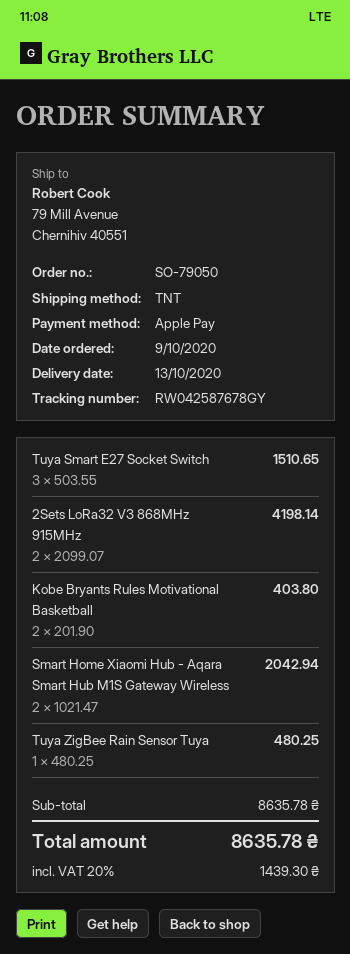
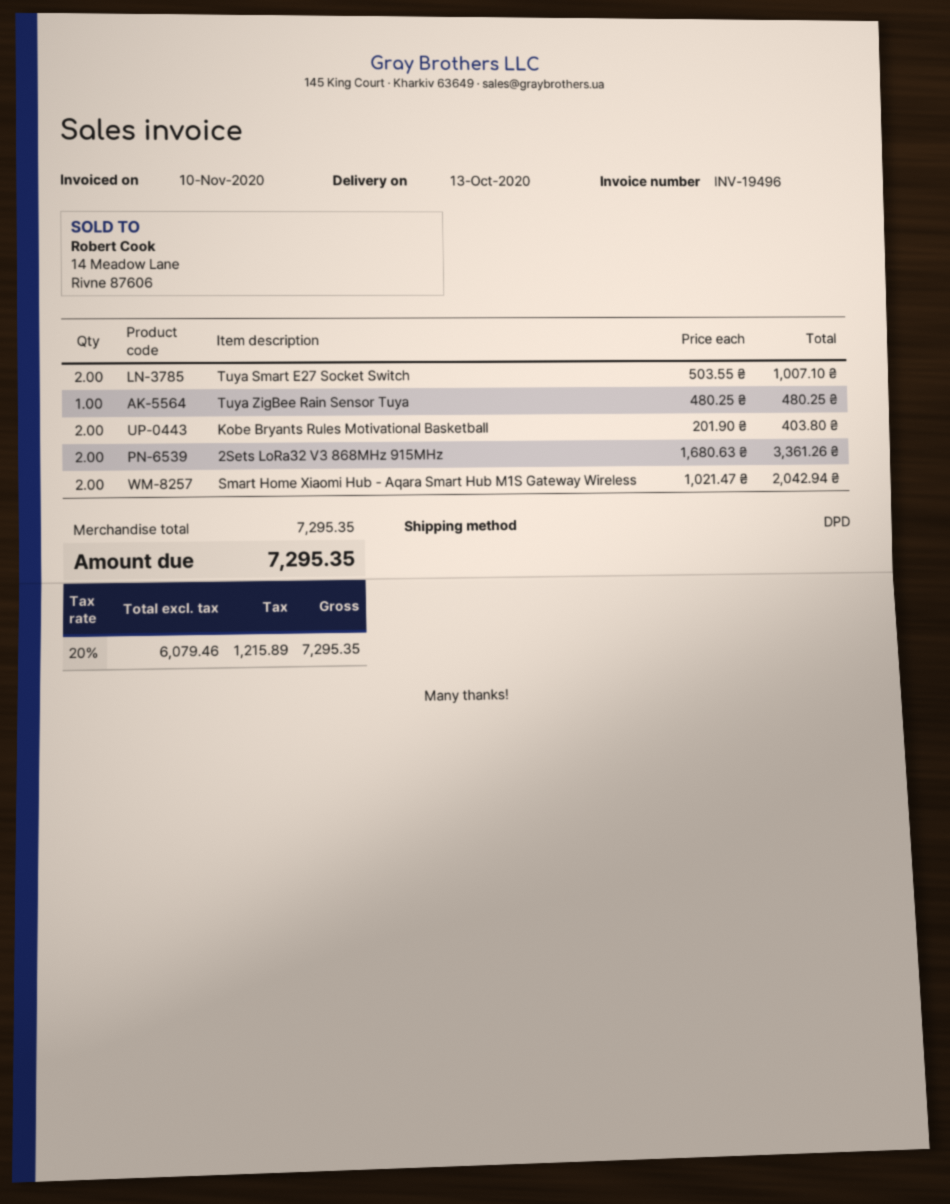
shipping method: TNT -> DPD
Tuya Smart E27 Socket Switch: 3 x 503.55 = 1510.65 -> 2 x 503.55 = 1007.10
2Sets LoRa32 V3 868MHz 915MHz: 2 x 2099.07 = 4198.14 -> 2 x 1680.63 = 3361.26
subtotal: 8635.78 -> 7295.35
tax: 20% = 1439.30 -> 20% = 1215.89
total: 8635.78 -> 7295.35

